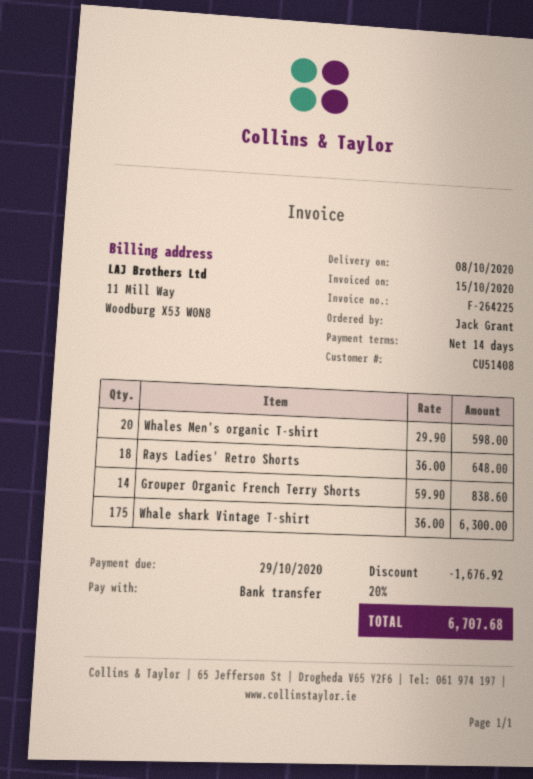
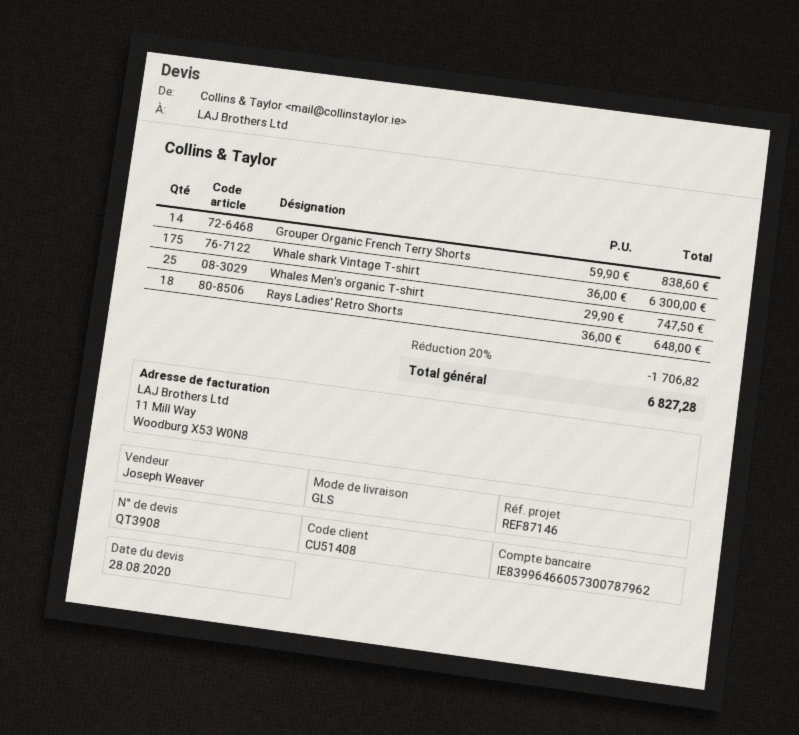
Whales Men's organic T-shirt: 20 x 29.90 = 598.00 -> 25 x 29.90 = 747.50
discount: 20% = 1676.92 -> 20% = 1706.82
total: 6707.68 -> 6827.28

